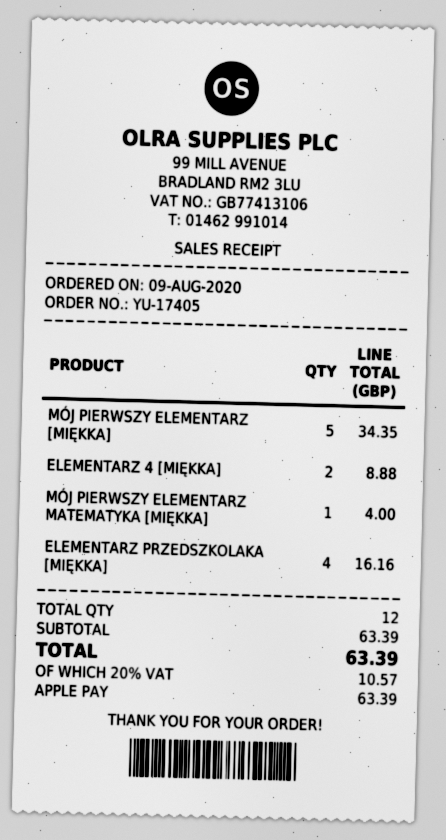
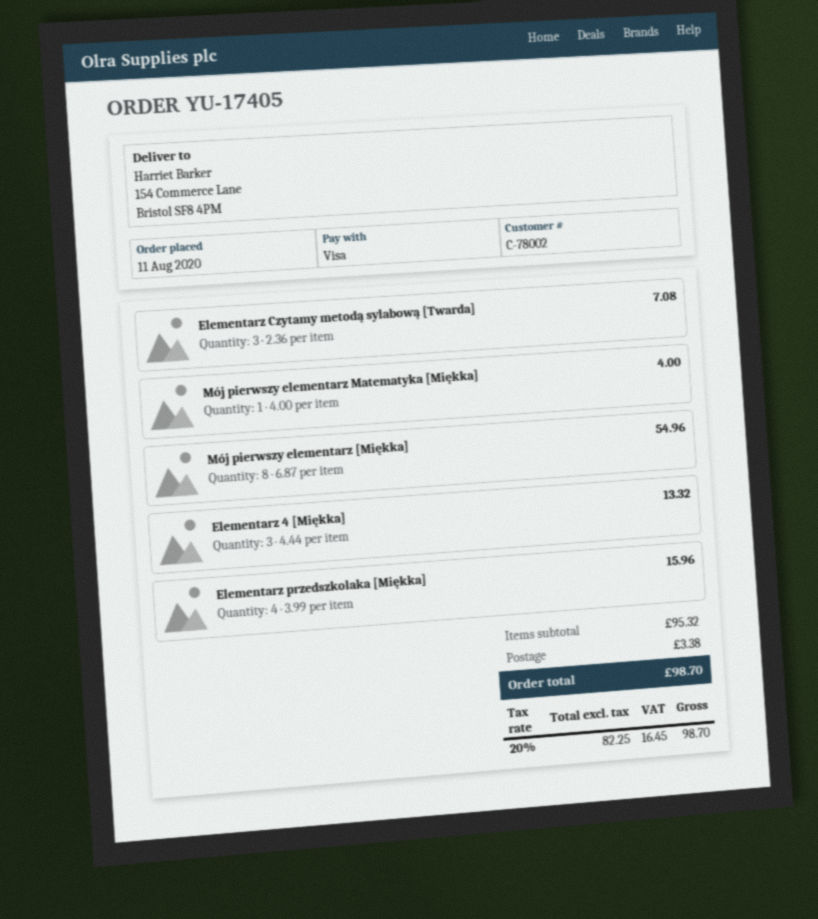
order date: 2020-08-09 -> 2020-08-11
payment method: Apple Pay -> Visa
MÓJ PIERWSZY ELEMENTARZ [MIĘKKA]: 5 for 34.35 -> 8 for 54.96
ELEMENTARZ 4 [MIĘKKA]: 2 for 8.88 -> 3 for 13.32
ELEMENTARZ PRZEDSZKOLAKA [MIĘKKA]: 4 for 16.16 -> 4 for 15.96
Elementarz Czytamy metodą sylabową [Twarda]: none -> 3 for 7.08
subtotal: 63.39 -> 95.32
shipping: none -> 3.38
tax: 20% = 10.57 -> 20% = 16.45
total: 63.39 -> 98.70

